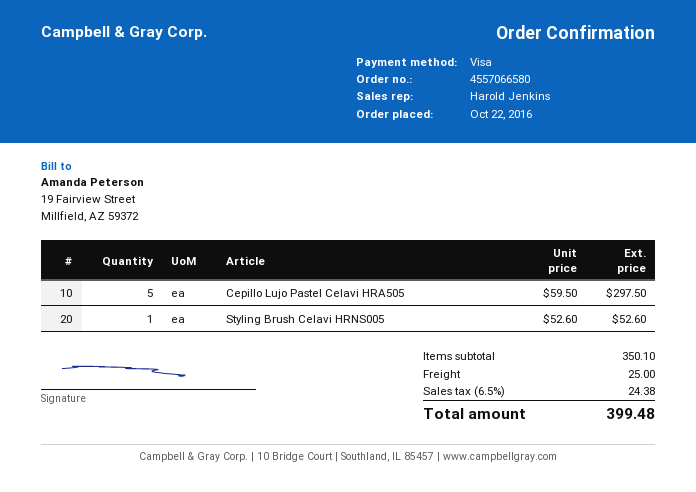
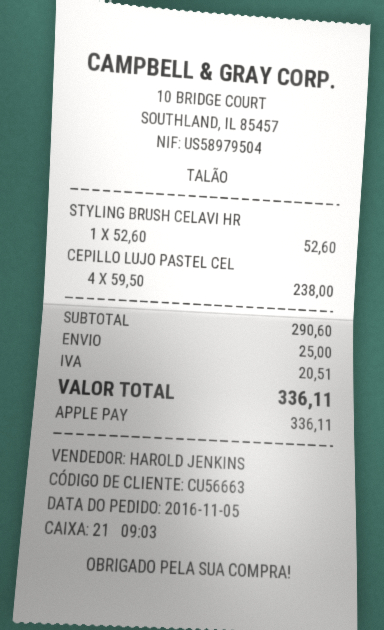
order date: 2016-10-22 -> 2016-11-05
payment method: Visa -> Apple Pay
Cepillo Lujo Pastel Celavi HRA505: 5 x 59.50 = 297.50 -> 4 x 59.50 = 238.00
subtotal: 350.10 -> 290.60
tax: 24.38 -> 20.51
total: 399.48 -> 336.11

